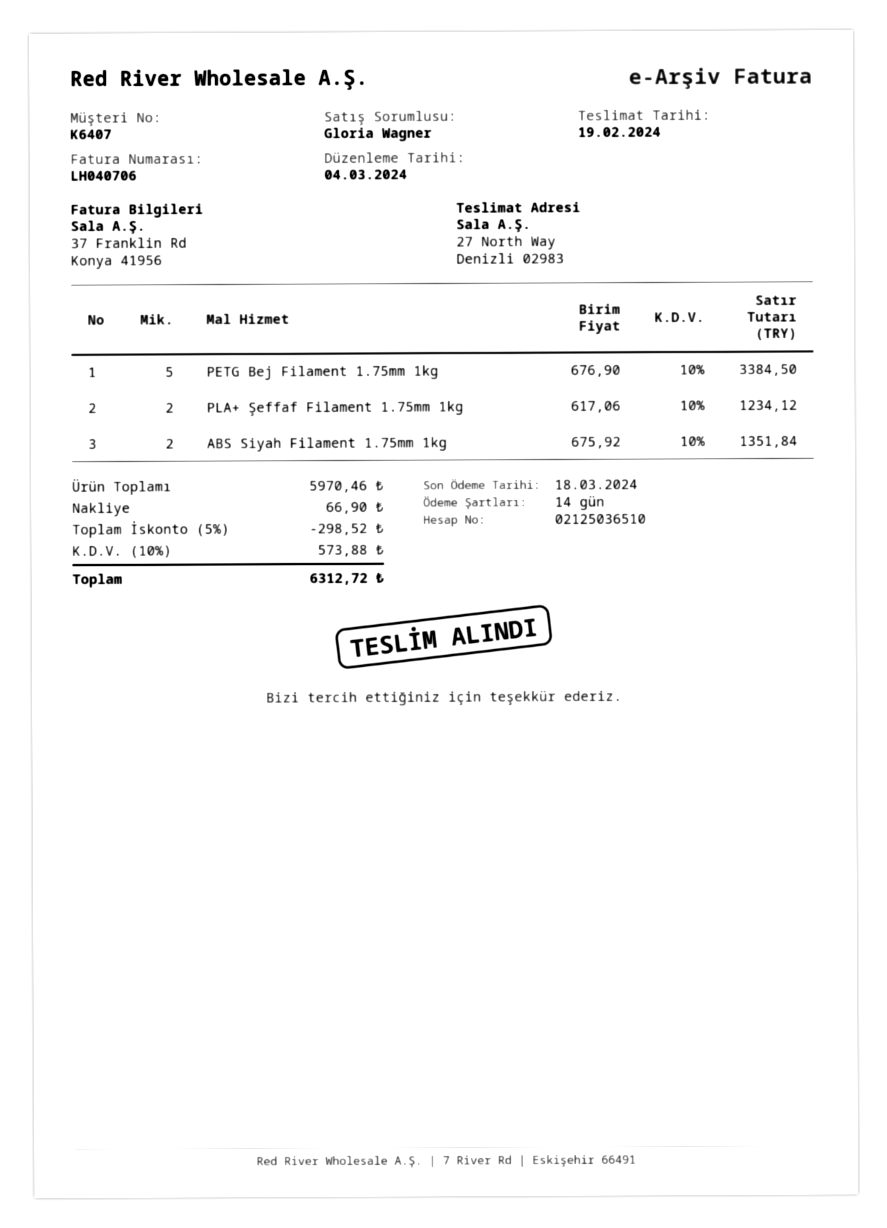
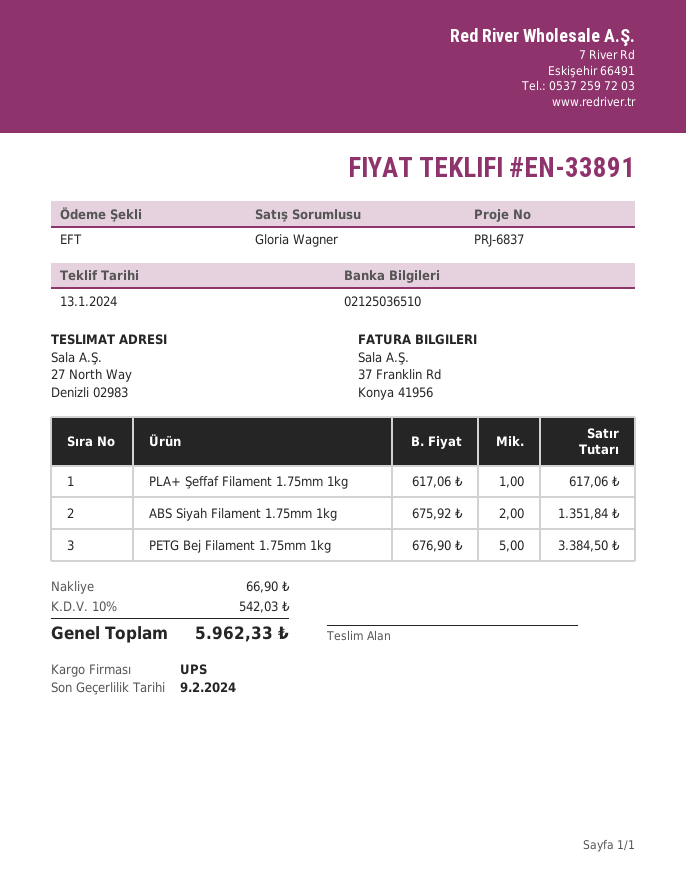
PLA+ Şeffaf Filament 1.75mm 1kg: 2 x 617.06 = 1234.12 -> 1 x 617.06 = 617.06
discount: 5% = 298.52 -> none
tax: 10% = 573.88 -> 10% = 542.03
total: 6312.72 -> 5962.33

